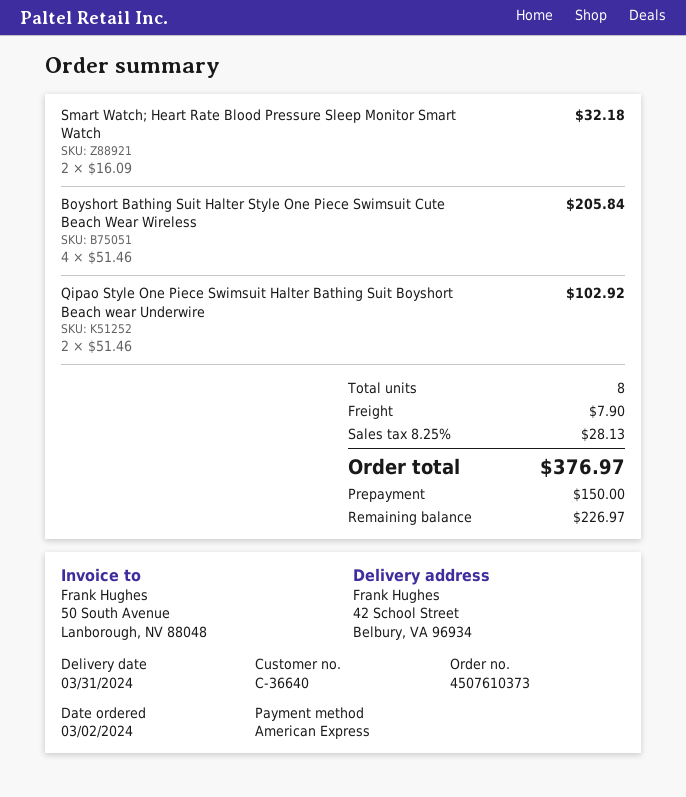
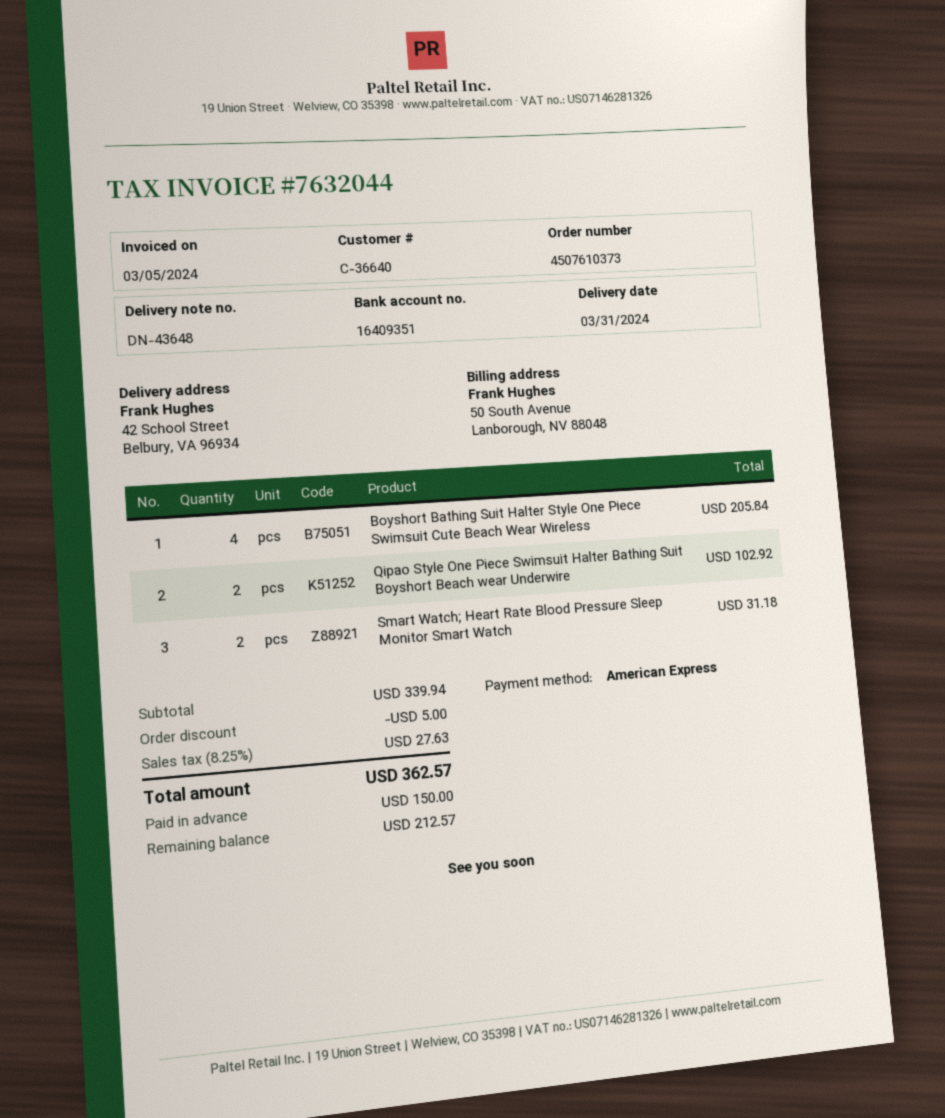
Smart Watch; Heart Rate Blood Pressure Sleep Monitor Smart Watch: 2 for 32.18 -> 2 for 31.18
discount: none -> 5.00
shipping: 7.90 -> none
tax: 8.25% = 28.13 -> 8.25% = 27.63
total: 376.97 -> 362.57
balance: 226.97 -> 212.57

